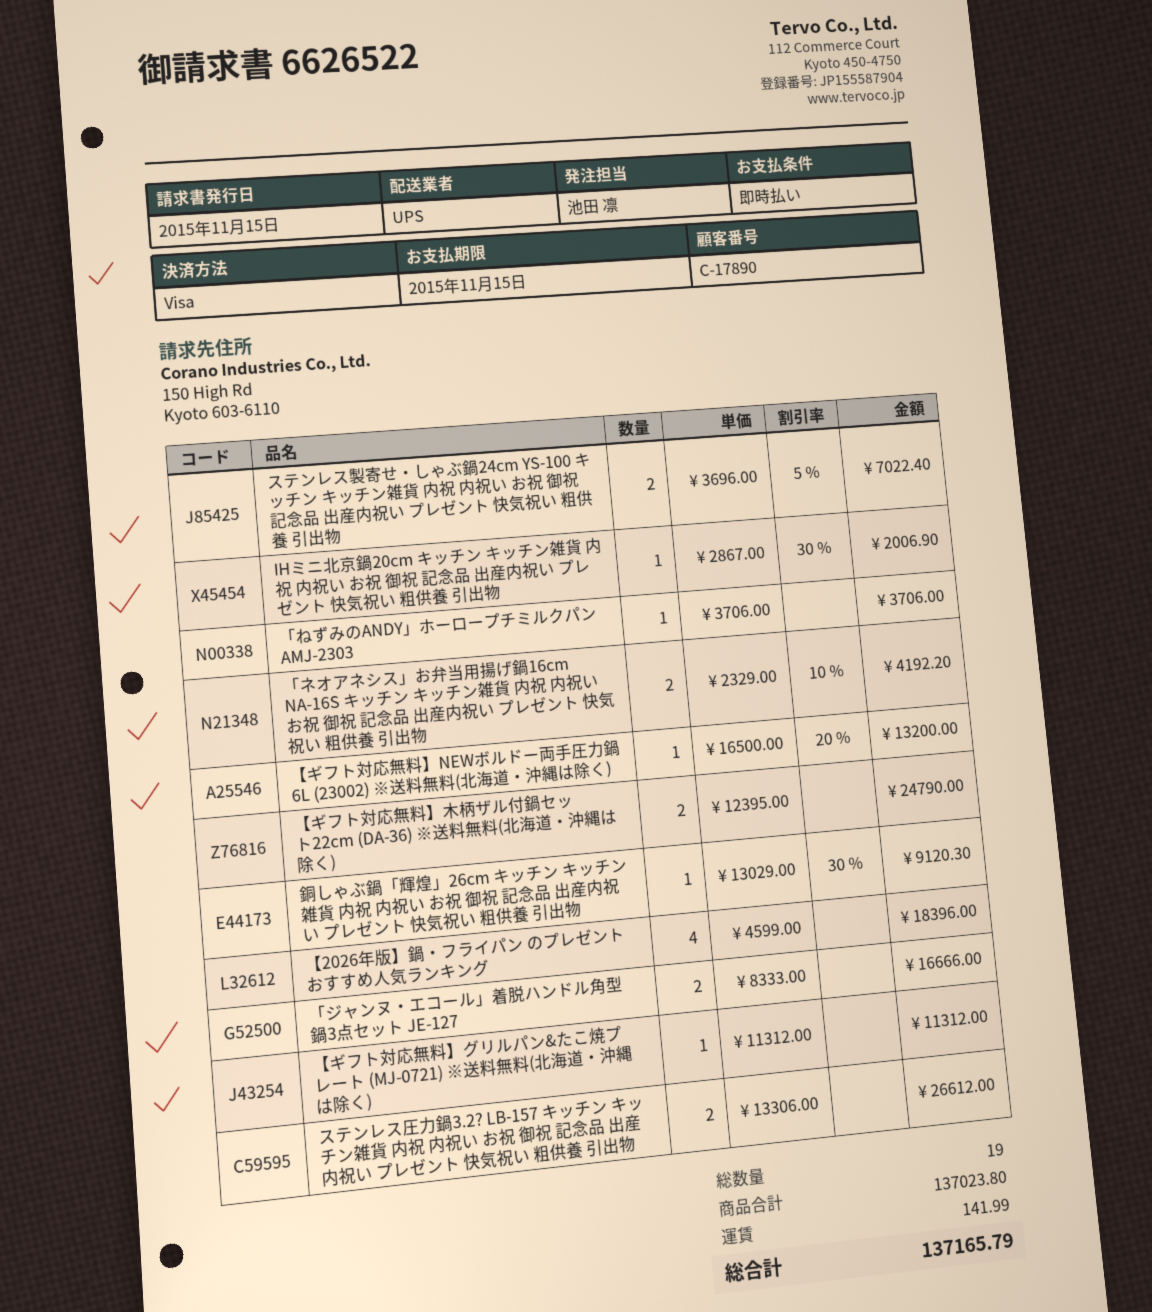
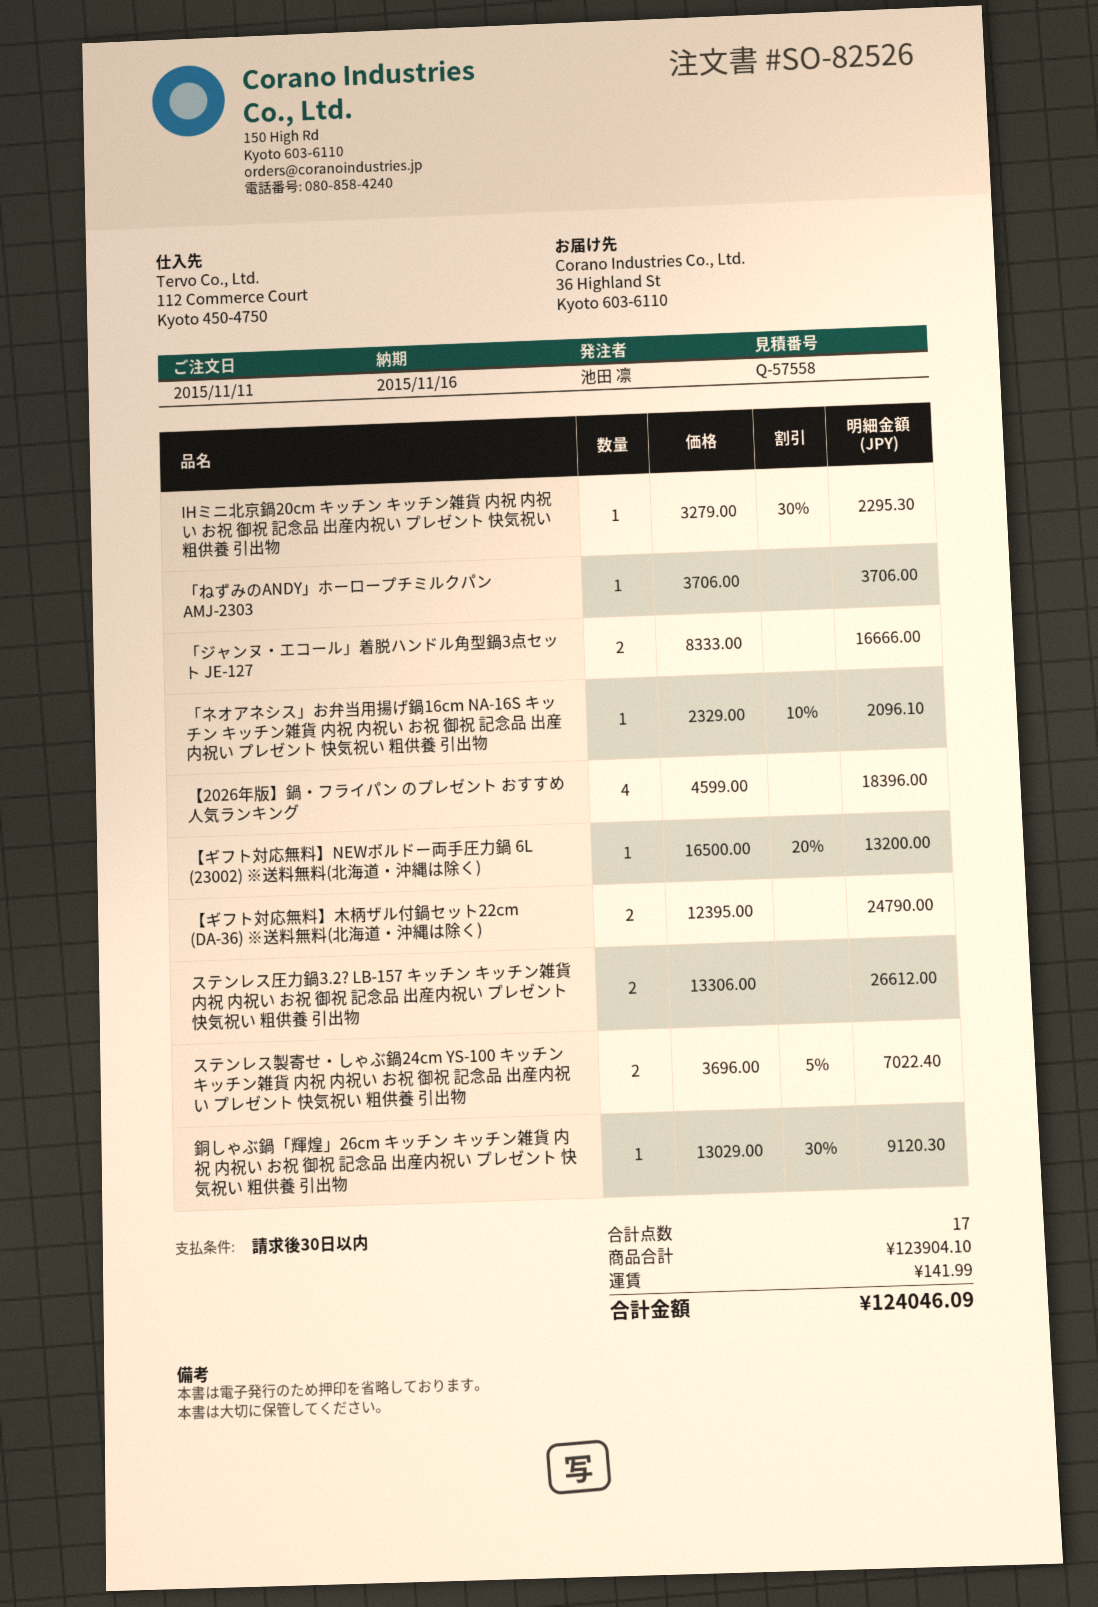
payment terms: on receipt -> 30 days
IHミニ北京鍋20cm キッチン キッチン雑貨 内祝 内祝い お祝 御祝 記念品 出産内祝い プレゼント 快気祝い 粗供養 引出物: 1 x 2867.00 - 30% = 2006.90 -> 1 x 3279.00 - 30% = 2295.30
「ネオアネシス」お弁当用揚げ鍋16cm NA-16S キッチン キッチン雑貨 内祝 内祝い お祝 御祝 記念品 出産内祝い プレゼント 快気祝い 粗供養 引出物: 2 x 2329.00 - 10% = 4192.20 -> 1 x 2329.00 - 10% = 2096.10
【ギフト対応無料】グリルパン&たこ焼プレート (MJ-0721) ※送料無料(北海道・沖縄は除く): 1 x 11312.00 = 11312.00 -> none
total quantity: 19 -> 17
subtotal: 137023.80 -> 123904.10
total: 137165.79 -> 124046.09

